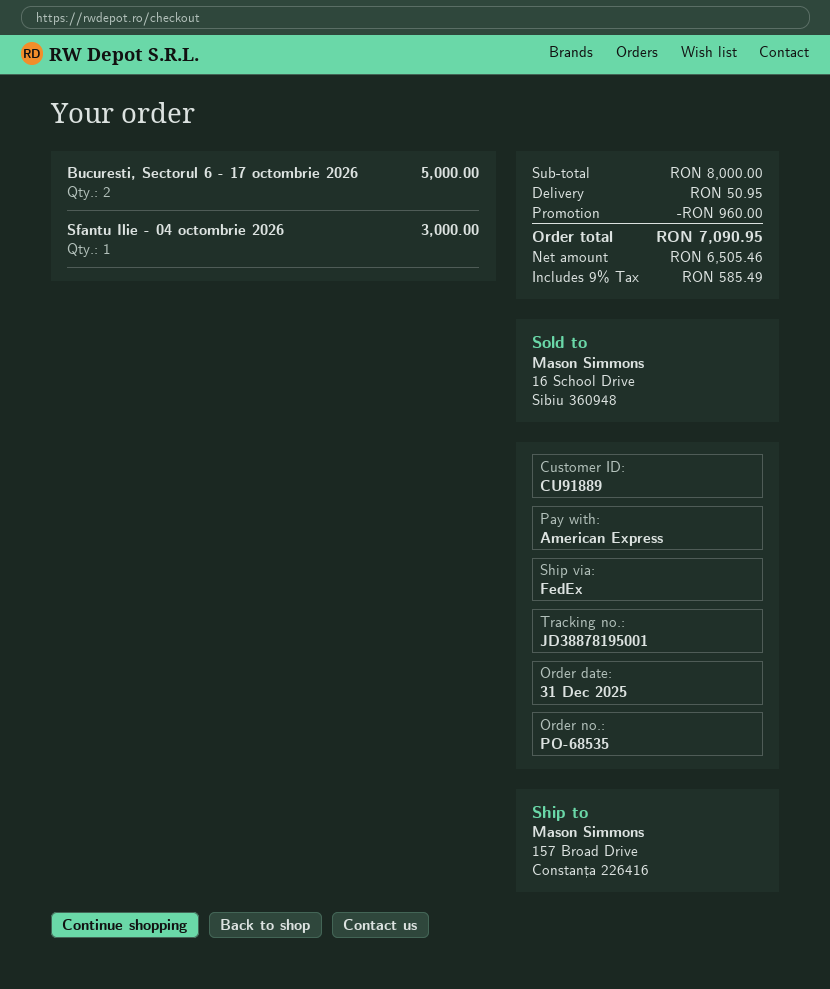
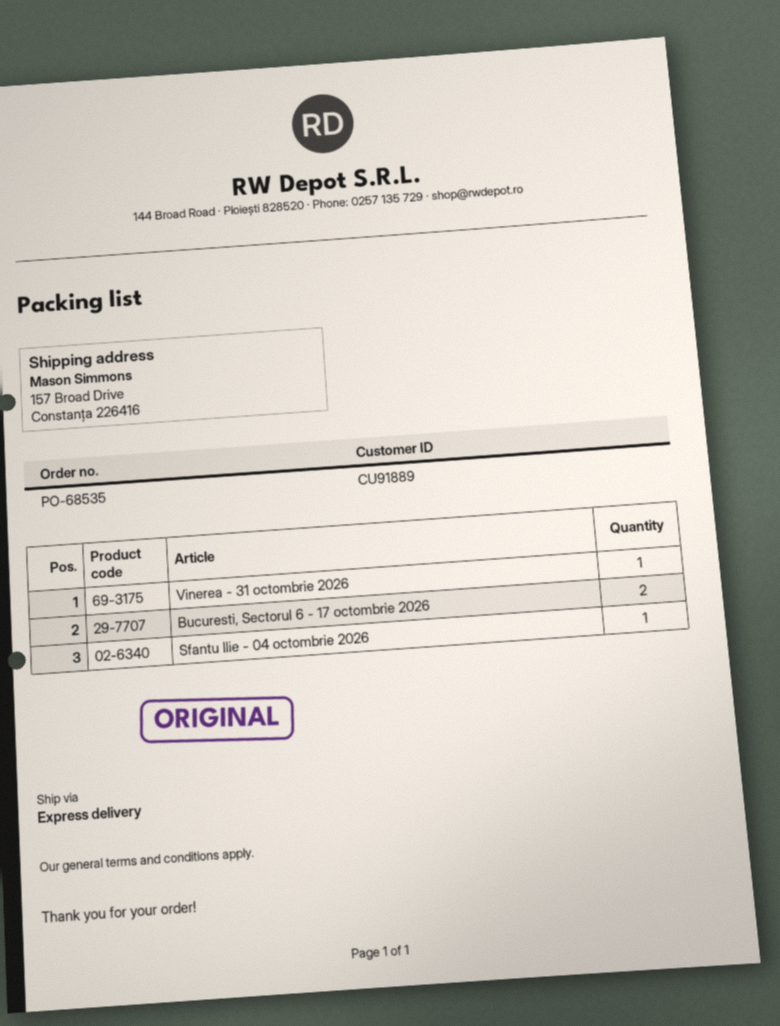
shipping method: FedEx -> express
Vinerea - 31 octombrie 2026: none -> 1

